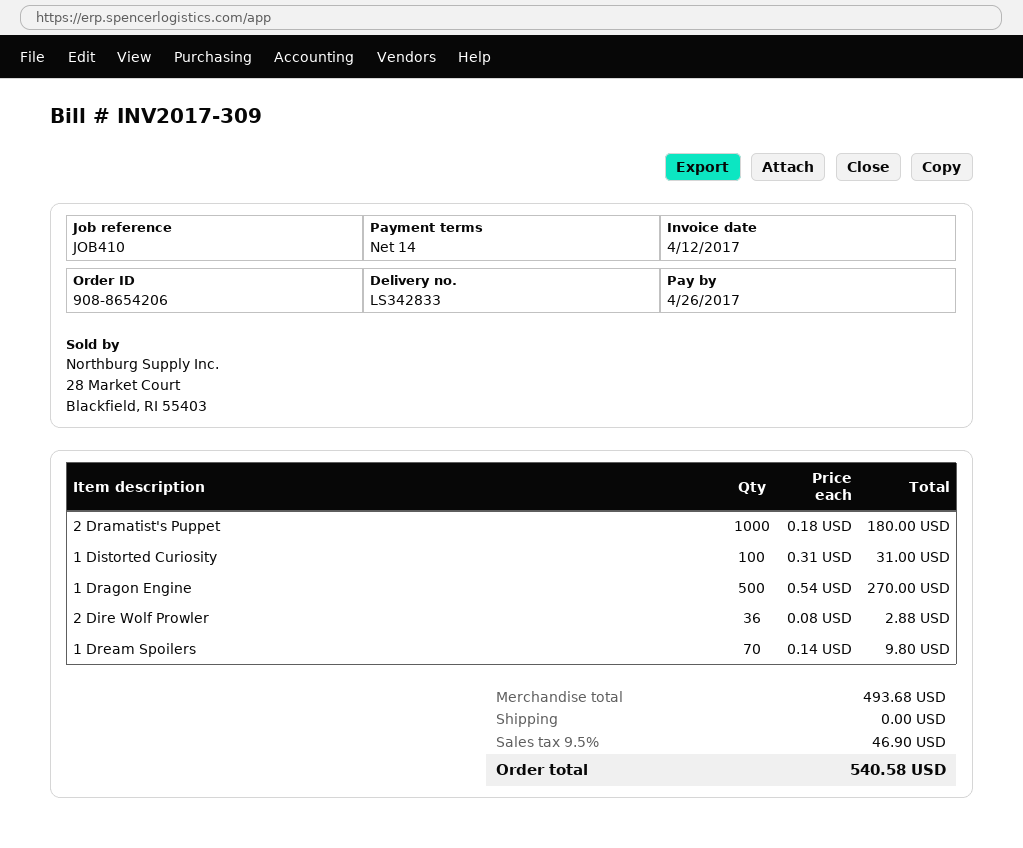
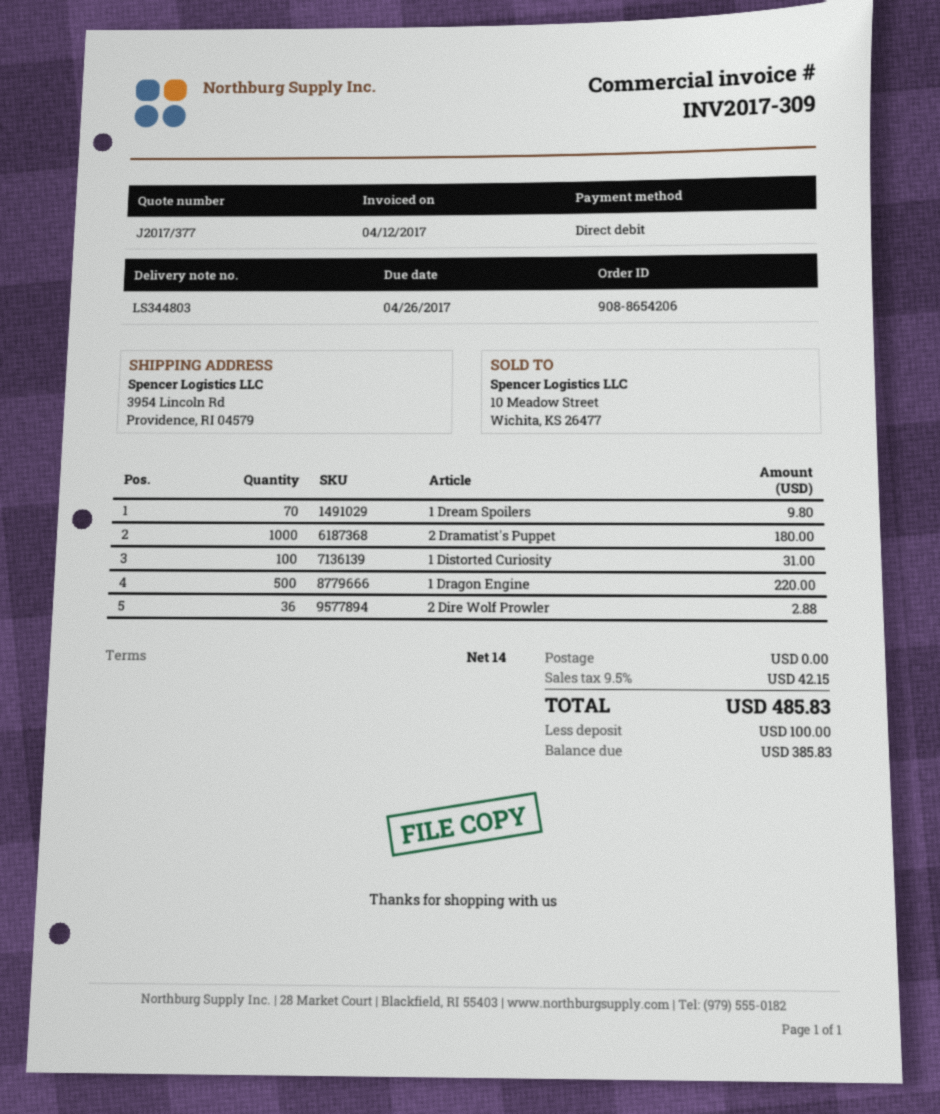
delivery note number: LS342833 -> LS344803
1 Dragon Engine: 500 for 270.00 -> 500 for 220.00
tax: 9.5% = 46.90 -> 9.5% = 42.15
total: 540.58 -> 485.83

